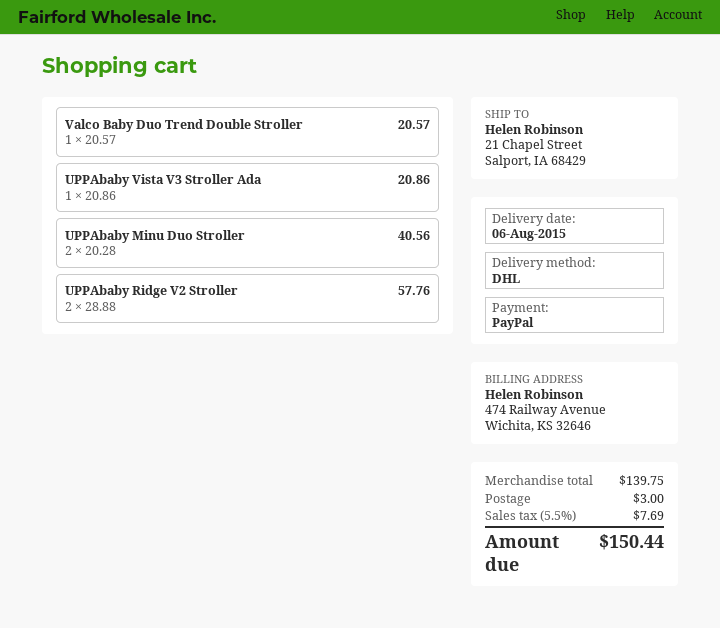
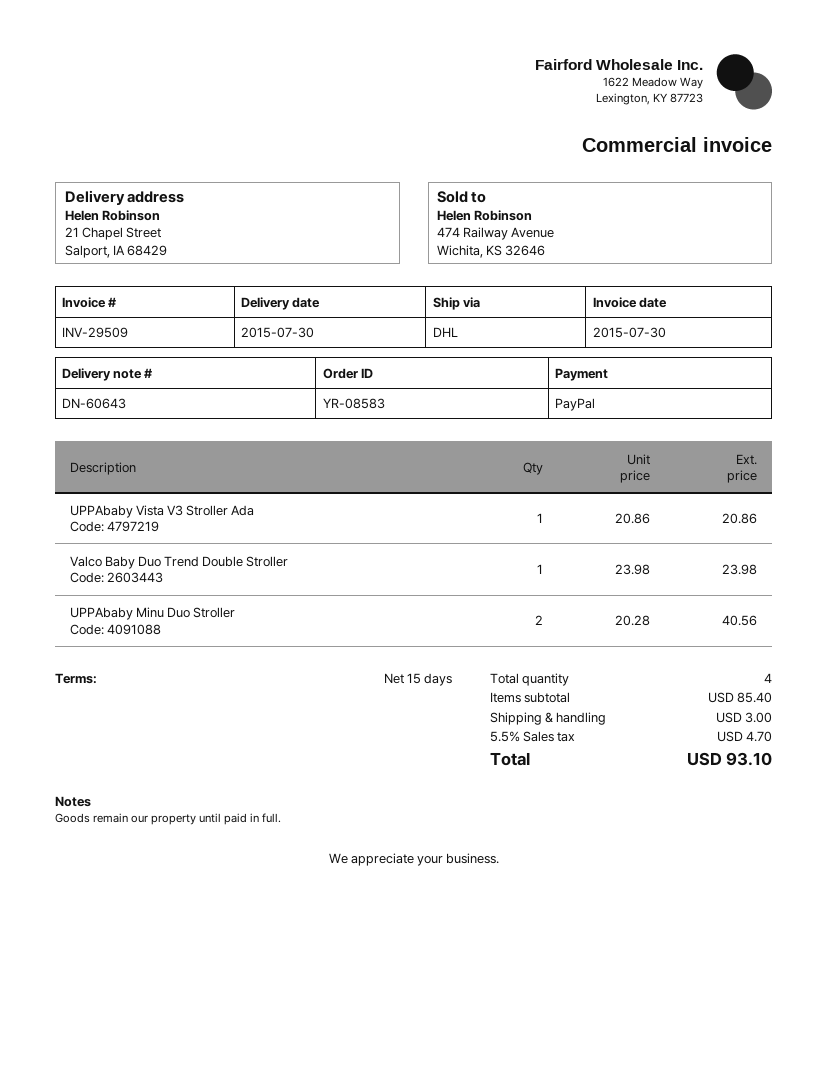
delivery date: 2015-08-06 -> 2015-07-30
Valco Baby Duo Trend Double Stroller: 1 x 20.57 = 20.57 -> 1 x 23.98 = 23.98
UPPAbaby Ridge V2 Stroller: 2 x 28.88 = 57.76 -> none
subtotal: 139.75 -> 85.40
tax: 5.5% = 7.69 -> 5.5% = 4.70
total: 150.44 -> 93.10

